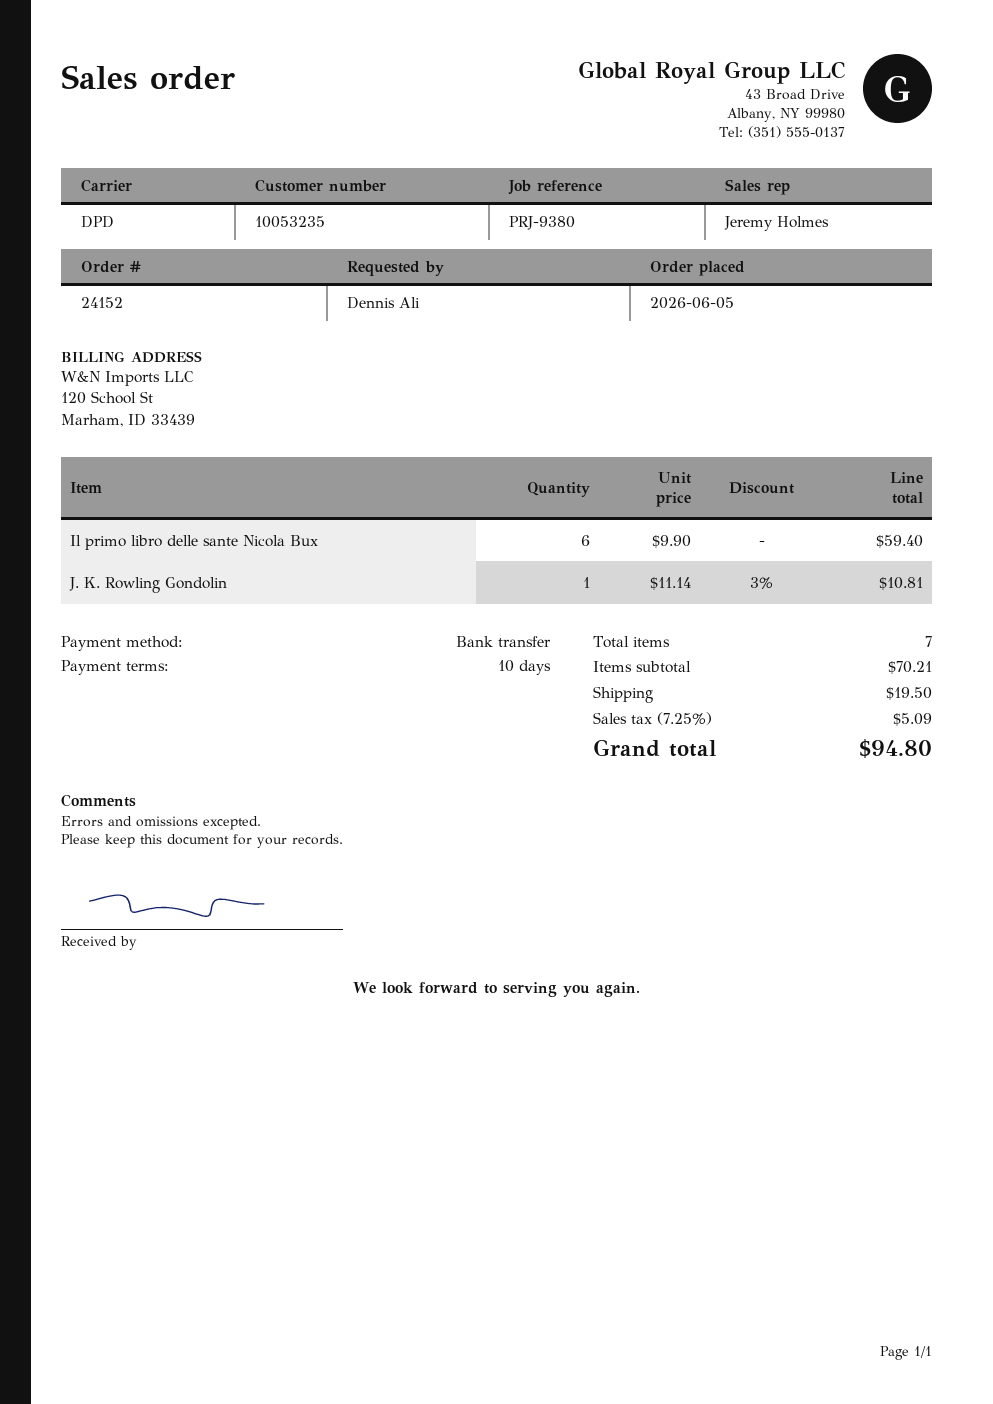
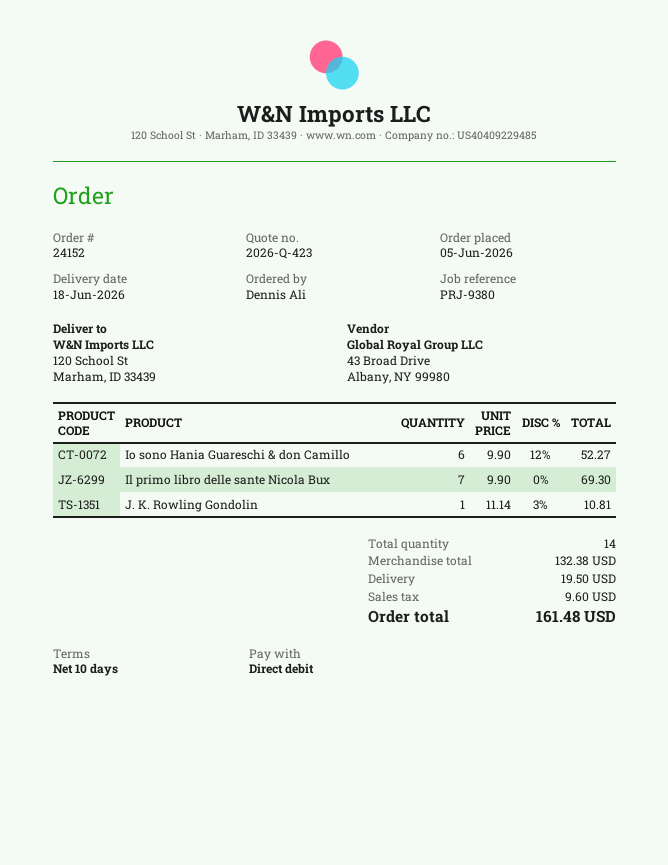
payment method: bank transfer -> direct debit
Il primo libro delle sante Nicola Bux: 6 x 9.90 = 59.40 -> 7 x 9.90 = 69.30
Io sono Hania Guareschi & don Camillo: none -> 6 x 9.90 - 12% = 52.27
total quantity: 7 -> 14
subtotal: 70.21 -> 132.38
tax: 5.09 -> 9.60
total: 94.80 -> 161.48

